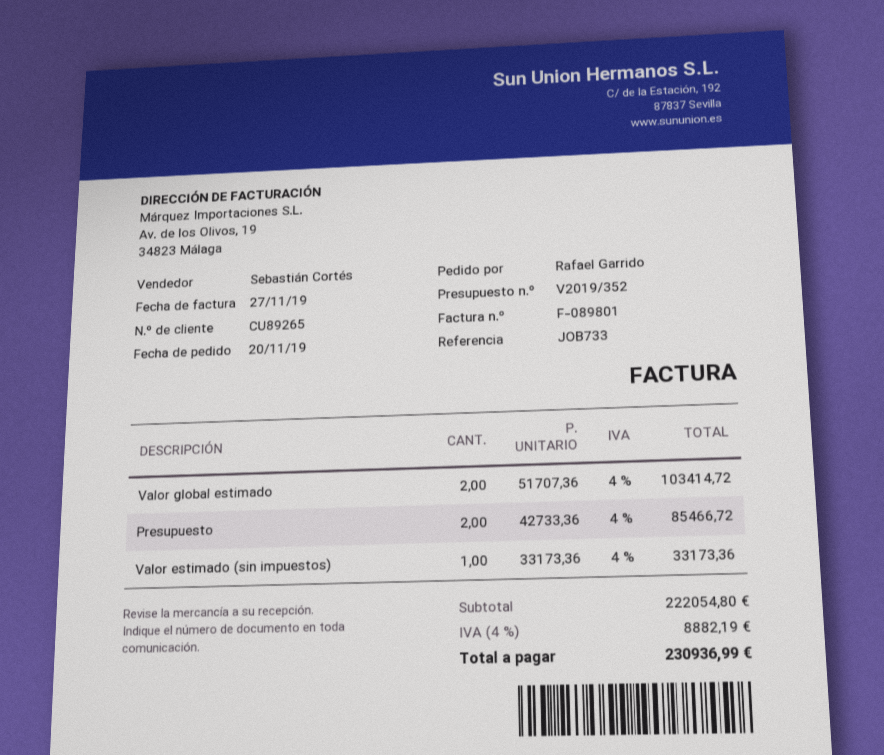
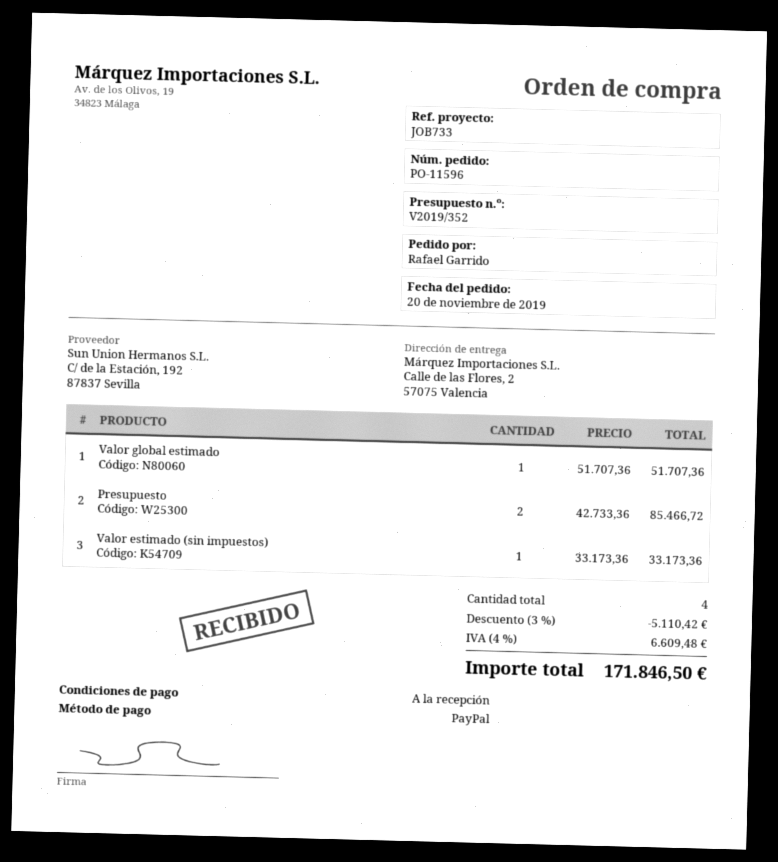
Valor global estimado: 2 x 51707.36 = 103414.72 -> 1 x 51707.36 = 51707.36
discount: none -> 3% = 5110.42
tax: 4% = 8882.19 -> 4% = 6609.48
total: 230936.99 -> 171846.50

